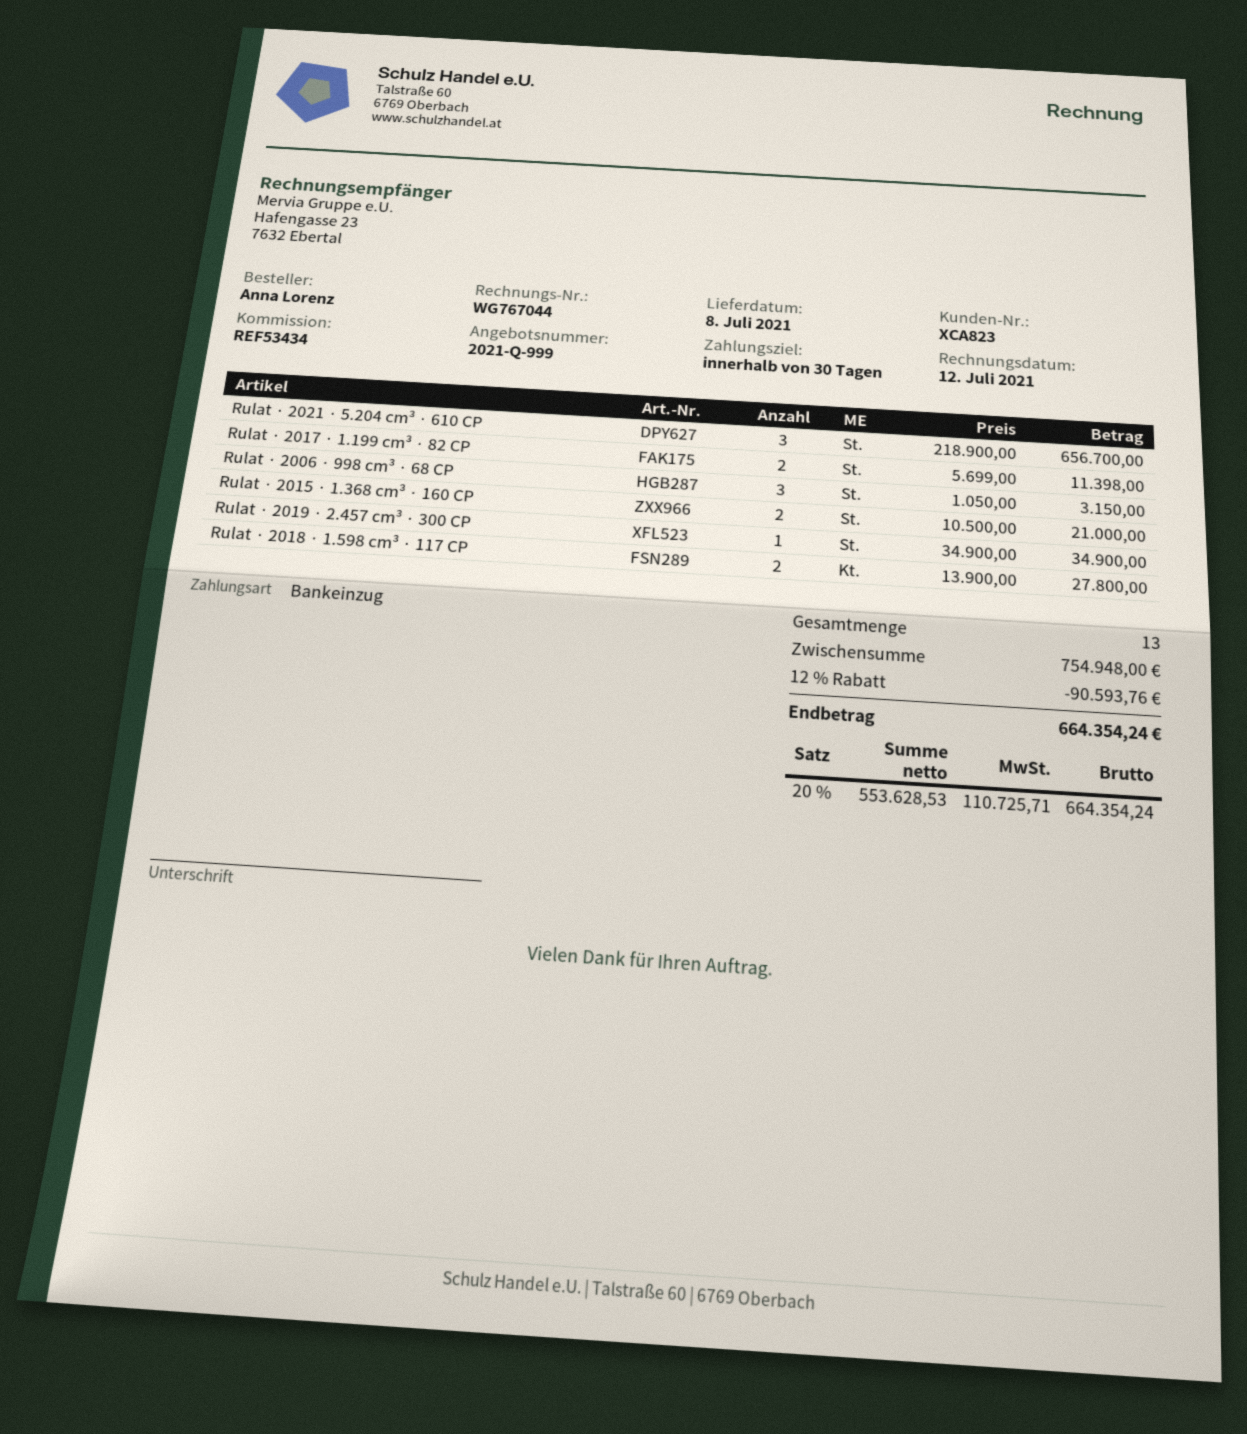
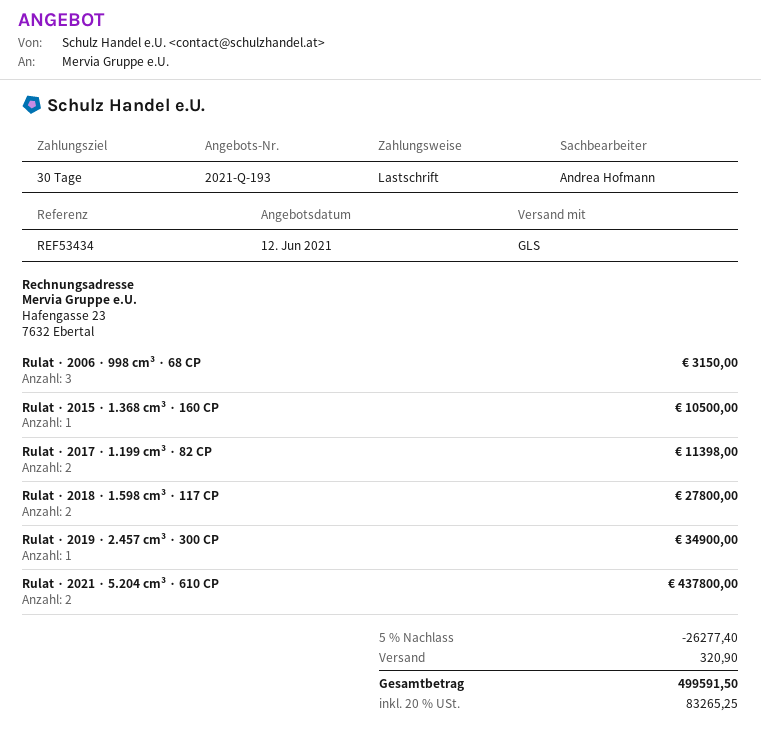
quote number: 2021-Q-999 -> 2021-Q-193
Rulat · 2021 · 5.204 cm³ · 610 CP: 3 for 656700.00 -> 2 for 437800.00
Rulat · 2015 · 1.368 cm³ · 160 CP: 2 for 21000.00 -> 1 for 10500.00
discount: 12% = 90593.76 -> 5% = 26277.40
shipping: none -> 320.90
tax: 20% = 110725.71 -> 20% = 83265.25
total: 664354.24 -> 499591.50

